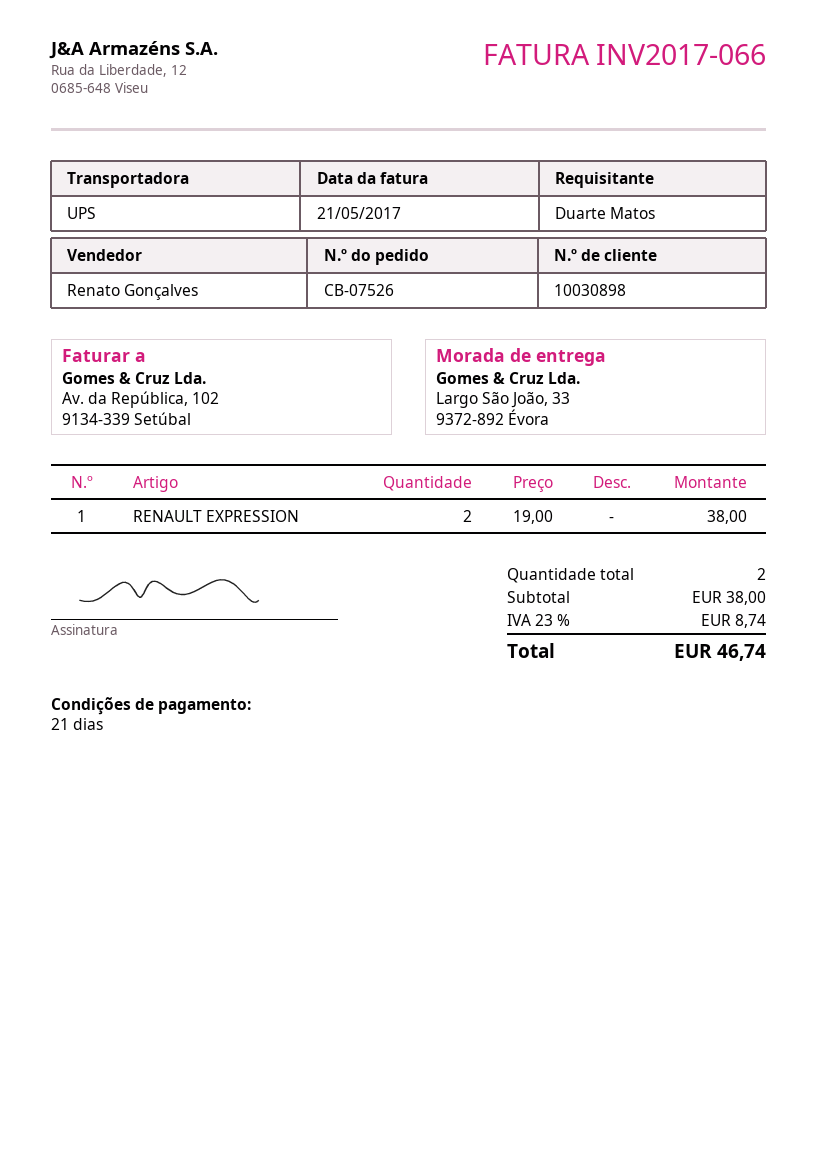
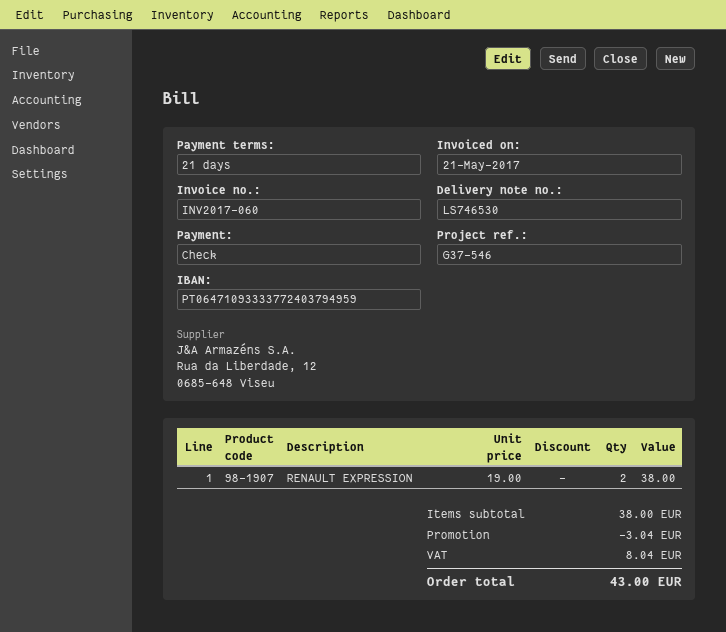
invoice number: INV2017-066 -> INV2017-060
discount: none -> 3.04
tax: 8.74 -> 8.04
total: 46.74 -> 43.00

